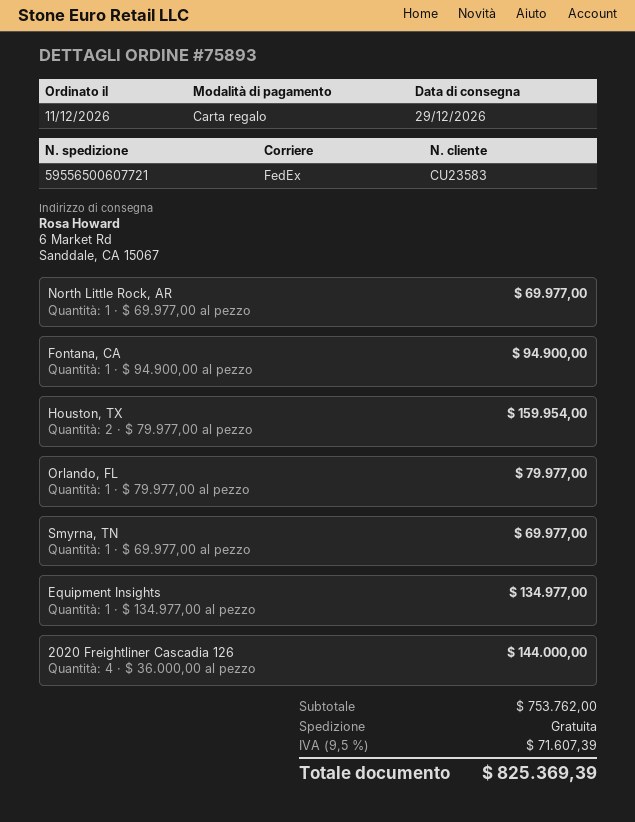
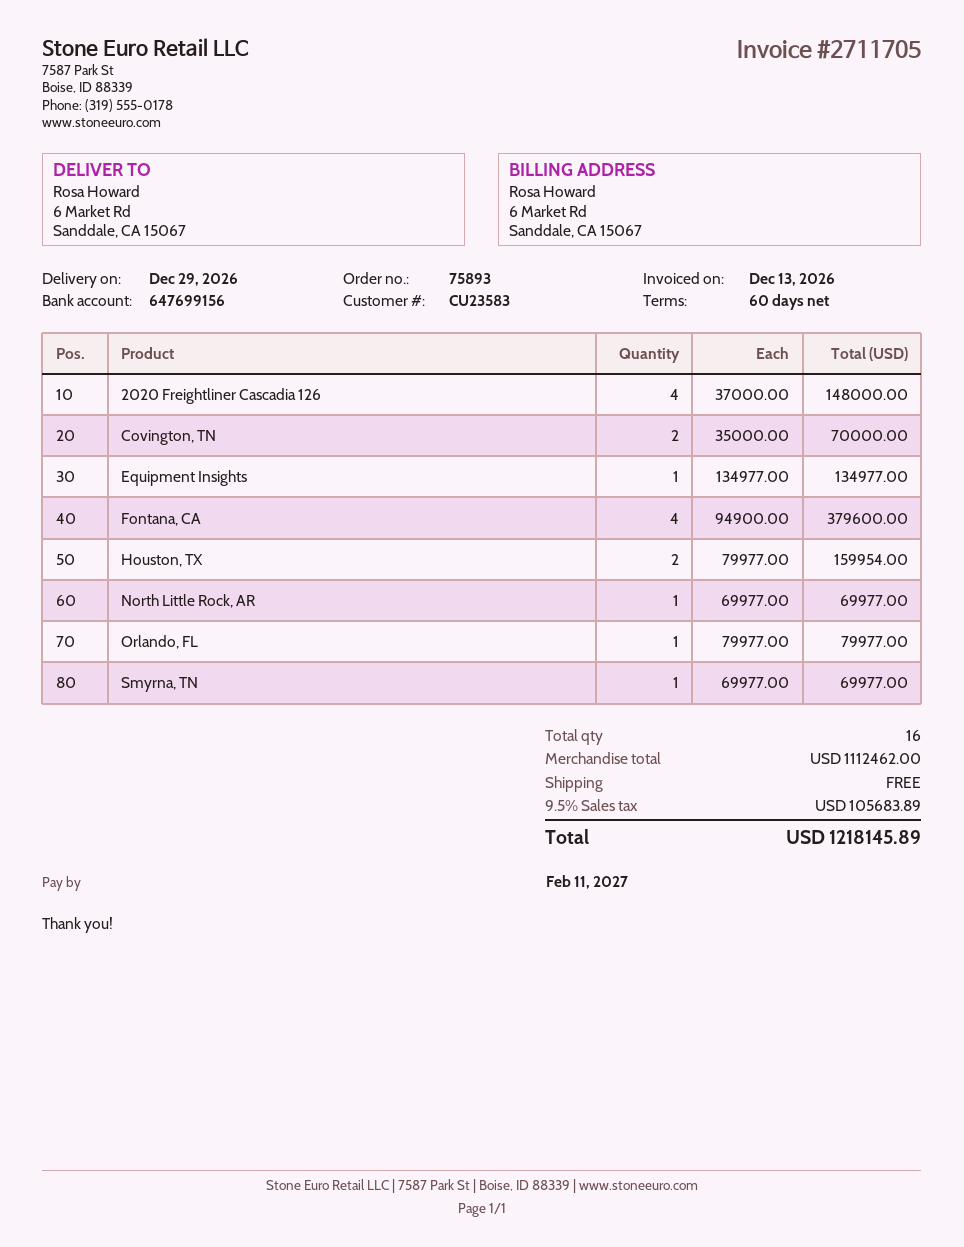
Fontana, CA: 1 x 94900.00 = 94900.00 -> 4 x 94900.00 = 379600.00
2020 Freightliner Cascadia 126: 4 x 36000.00 = 144000.00 -> 4 x 37000.00 = 148000.00
Covington, TN: none -> 2 x 35000.00 = 70000.00
subtotal: 753762.00 -> 1112462.00
tax: 9.5% = 71607.39 -> 9.5% = 105683.89
total: 825369.39 -> 1218145.89

